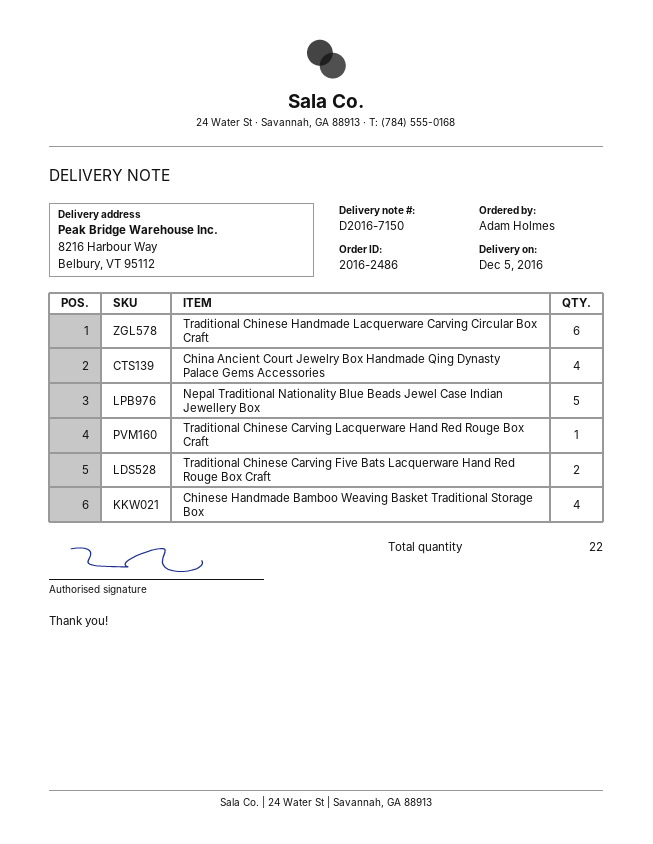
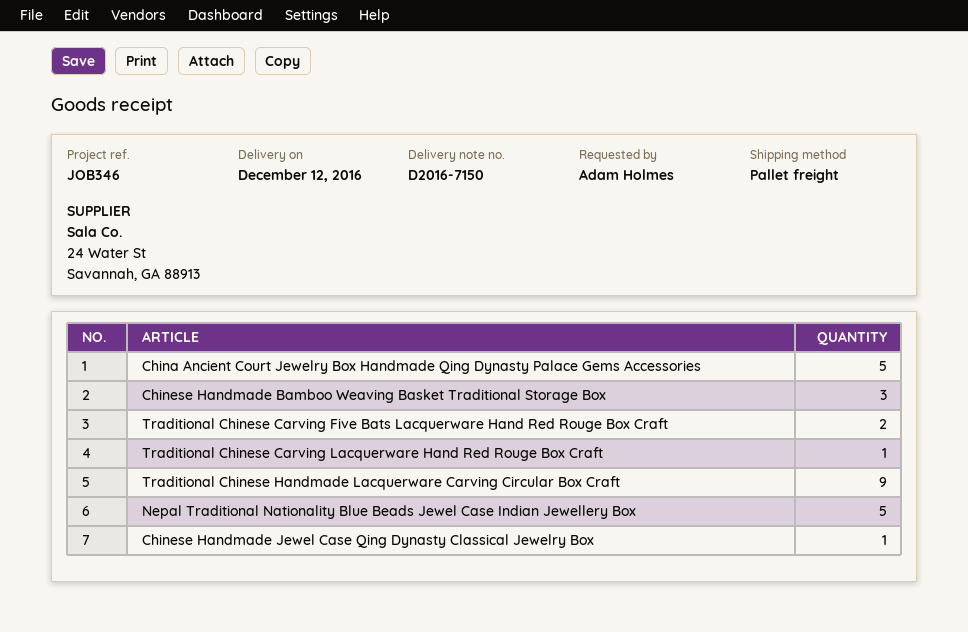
delivery date: 2016-12-05 -> 2016-12-12
Traditional Chinese Handmade Lacquerware Carving Circular Box Craft: 6 -> 9
China Ancient Court Jewelry Box Handmade Qing Dynasty Palace Gems Accessories: 4 -> 5
Chinese Handmade Bamboo Weaving Basket Traditional Storage Box: 4 -> 3
Chinese Handmade Jewel Case Qing Dynasty Classical Jewelry Box: none -> 1

